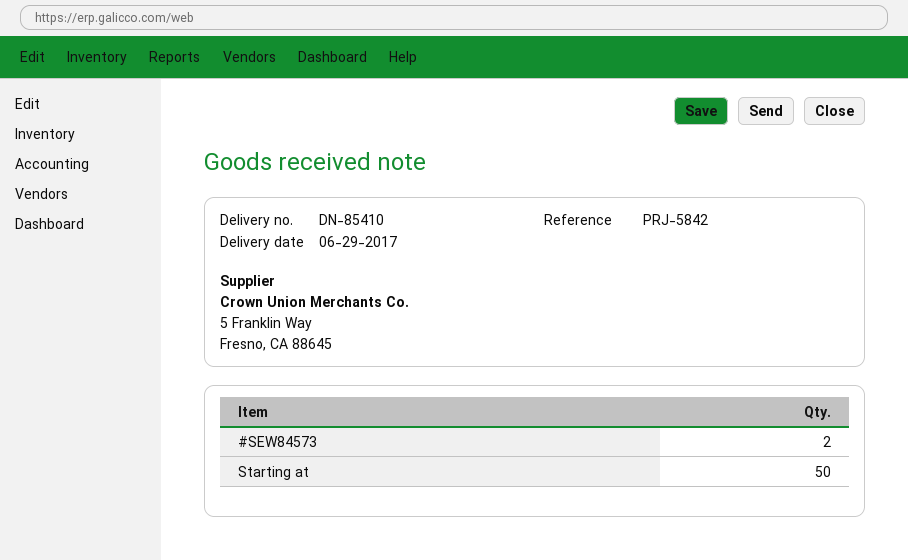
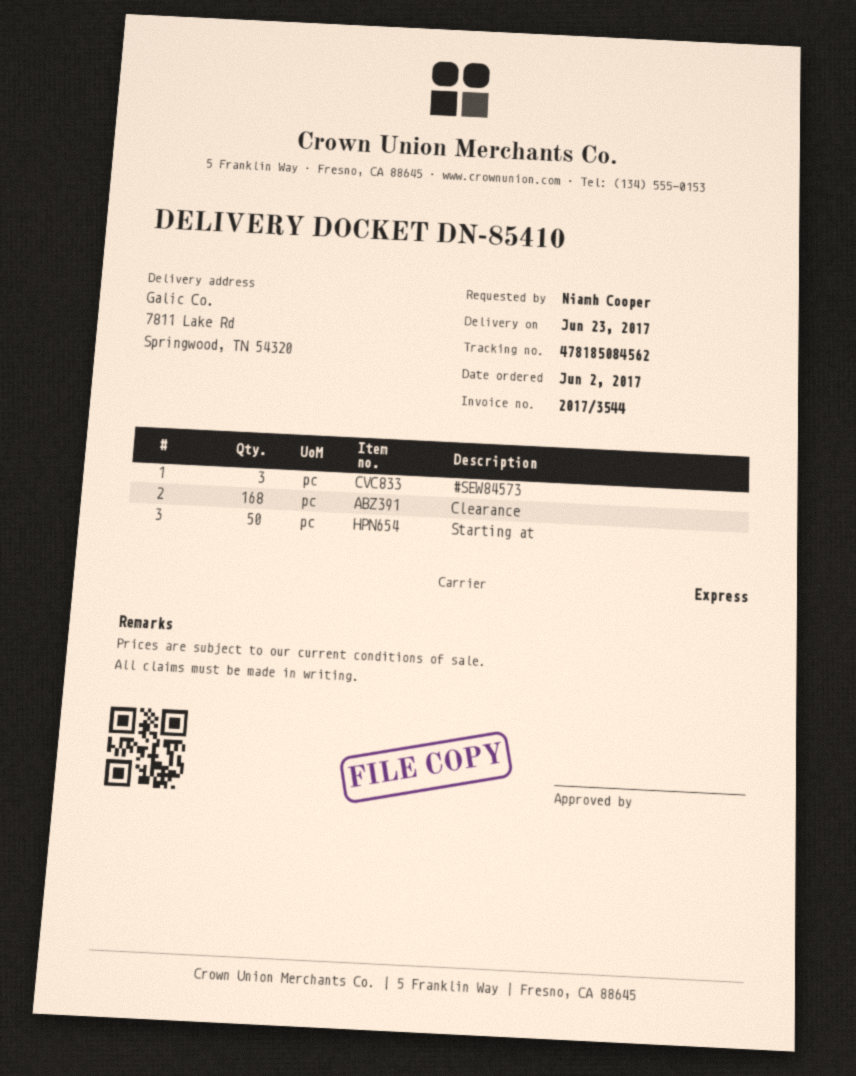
delivery date: 2017-06-29 -> 2017-06-23
#SEW84573: 2 -> 3
Clearance: none -> 168

